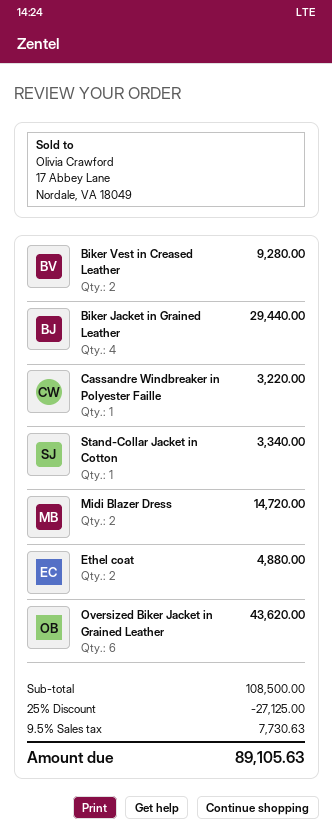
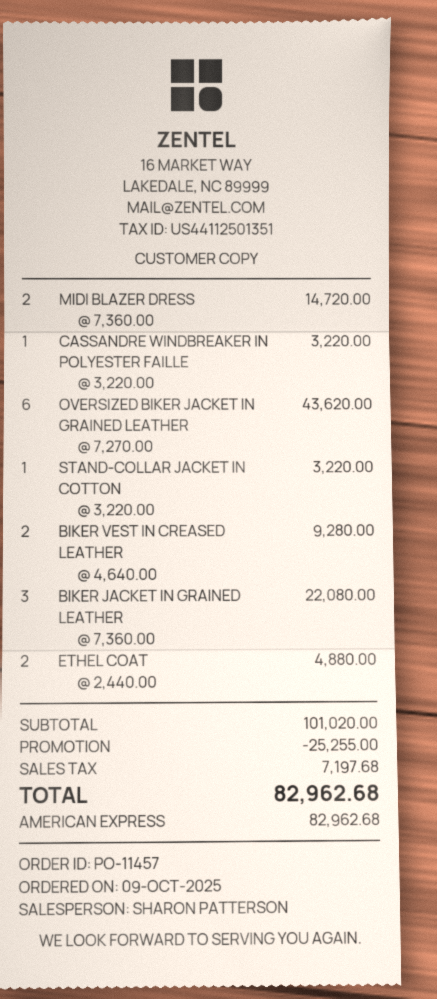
Biker Jacket in Grained Leather: 4 for 29440.00 -> 3 for 22080.00
Stand-Collar Jacket in Cotton: 1 for 3340.00 -> 1 for 3220.00
subtotal: 108500.00 -> 101020.00
discount: 27125.00 -> 25255.00
tax: 7730.63 -> 7197.68
total: 89105.63 -> 82962.68

